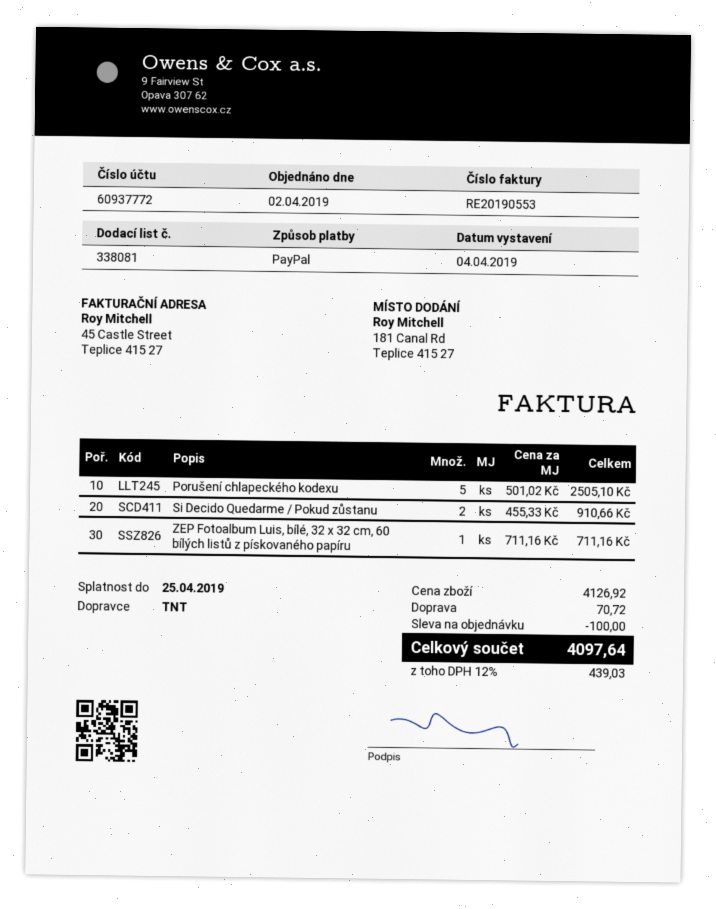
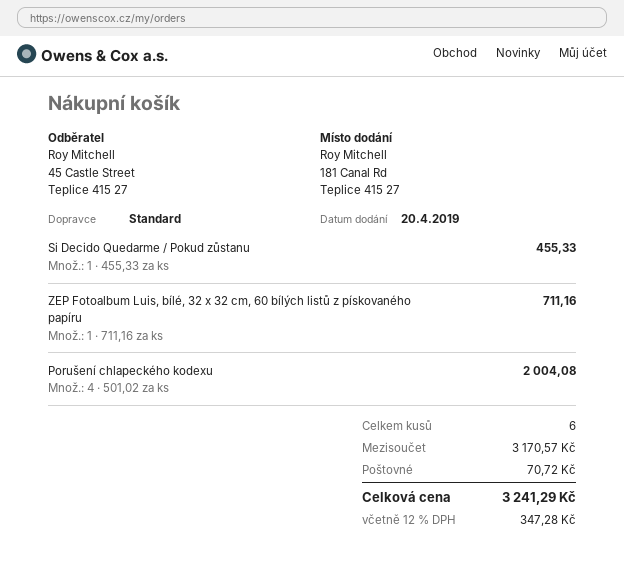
shipping method: TNT -> standard
Porušení chlapeckého kodexu: 5 x 501.02 = 2505.10 -> 4 x 501.02 = 2004.08
Si Decido Quedarme / Pokud zůstanu: 2 x 455.33 = 910.66 -> 1 x 455.33 = 455.33
subtotal: 4126.92 -> 3170.57
discount: 100.00 -> none
tax: 12% = 439.03 -> 12% = 347.28
total: 4097.64 -> 3241.29

